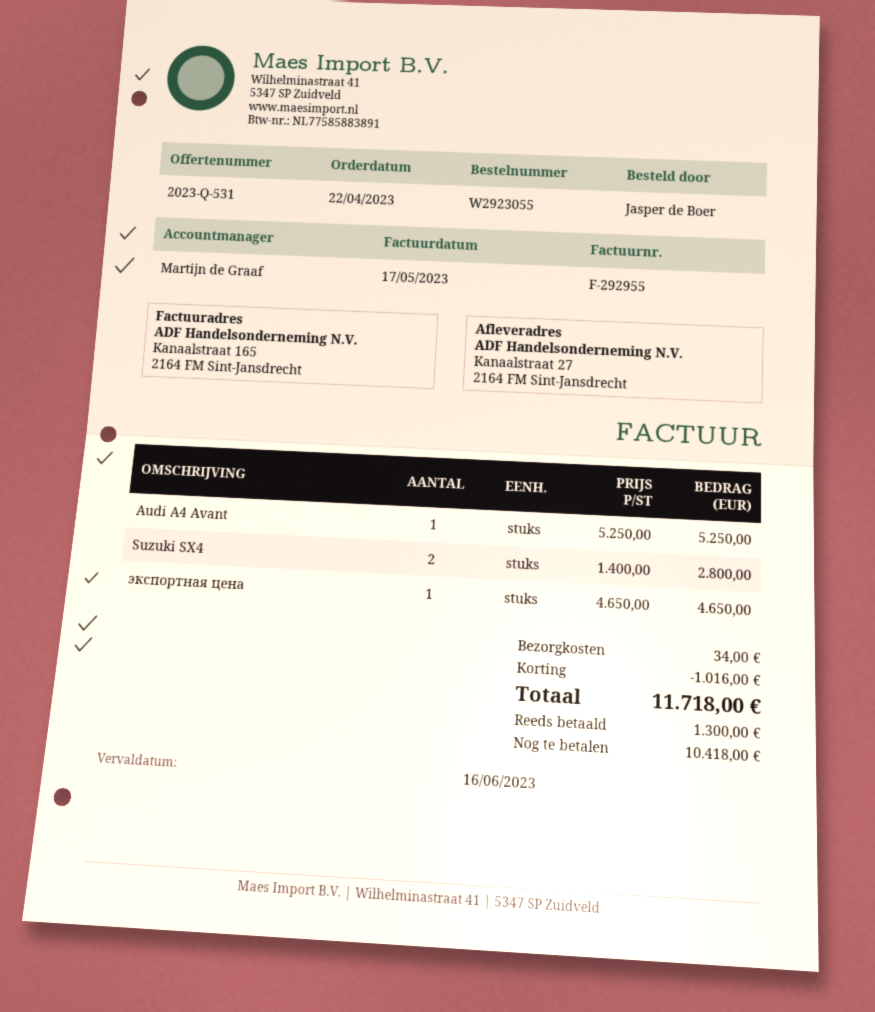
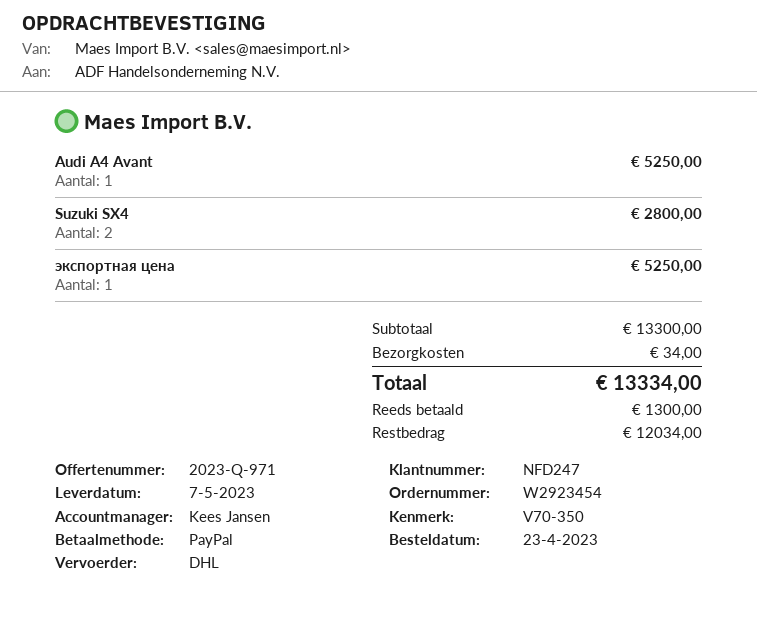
quote number: 2023-Q-531 -> 2023-Q-971
order number: W2923055 -> W2923454
order date: 2023-04-22 -> 2023-04-23
sales rep: Martijn de Graaf -> Kees Jansen
экспортная цена: 1 for 4650.00 -> 1 for 5250.00
discount: 1016.00 -> none
total: 11718.00 -> 13334.00
balance: 10418.00 -> 12034.00

